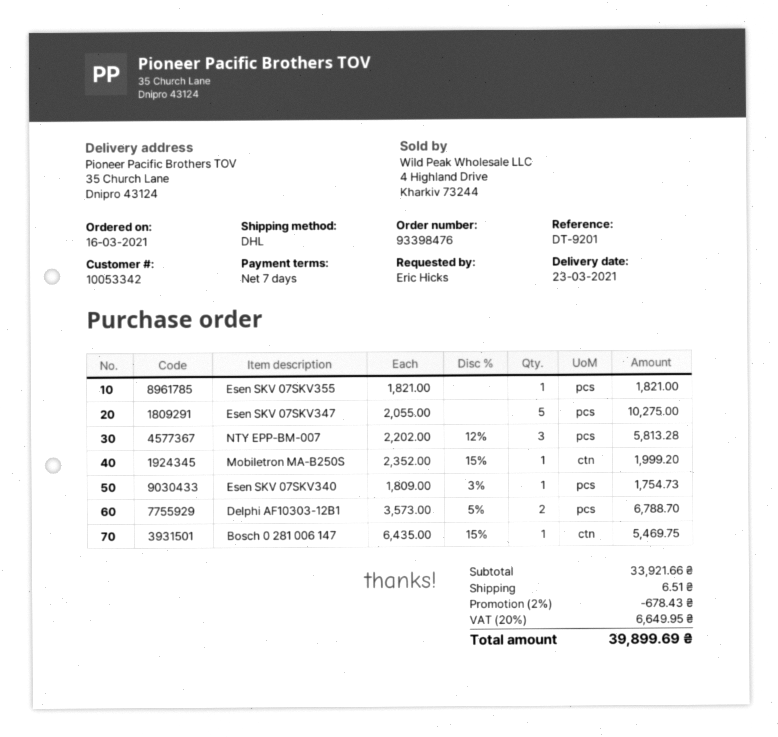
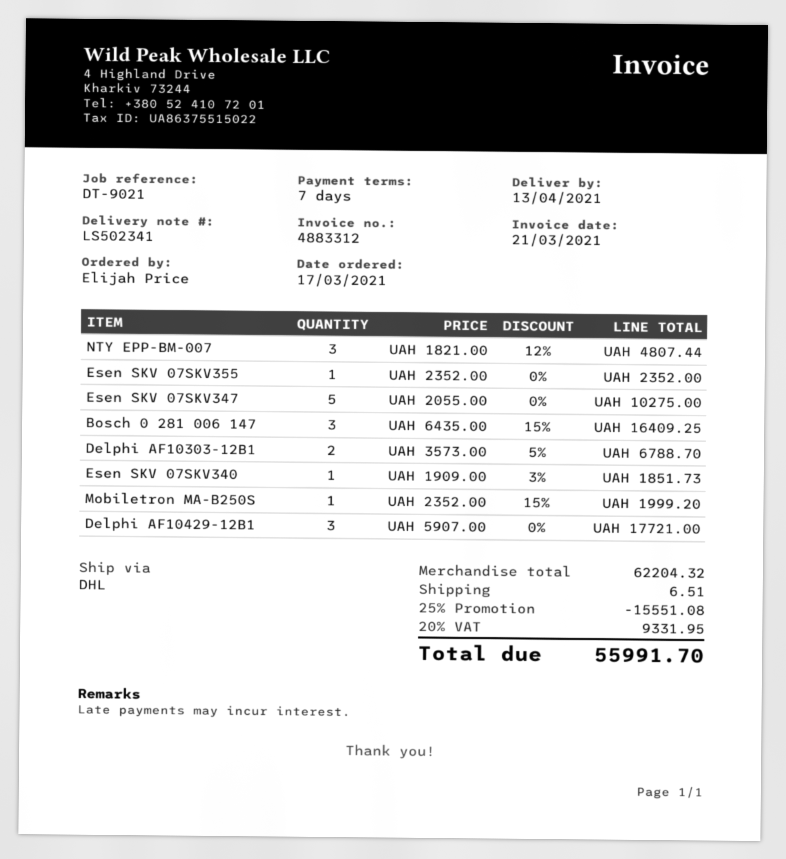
order date: 2021-03-16 -> 2021-03-17
delivery date: 2021-03-23 -> 2021-04-13
reference: DT-9201 -> DT-9021
ordered by: Eric Hicks -> Elijah Price
Esen SKV 07SKV355: 1 x 1821.00 = 1821.00 -> 1 x 2352.00 = 2352.00
NTY EPP-BM-007: 3 x 2202.00 - 12% = 5813.28 -> 3 x 1821.00 - 12% = 4807.44
Esen SKV 07SKV340: 1 x 1809.00 - 3% = 1754.73 -> 1 x 1909.00 - 3% = 1851.73
Bosch 0 281 006 147: 1 x 6435.00 - 15% = 5469.75 -> 3 x 6435.00 - 15% = 16409.25
Delphi AF10429-12B1: none -> 3 x 5907.00 = 17721.00
subtotal: 33921.66 -> 62204.32
discount: 2% = 678.43 -> 25% = 15551.08
tax: 20% = 6649.95 -> 20% = 9331.95
total: 39899.69 -> 55991.70

